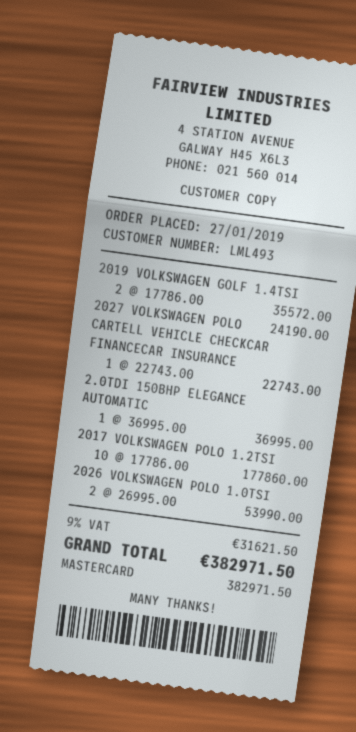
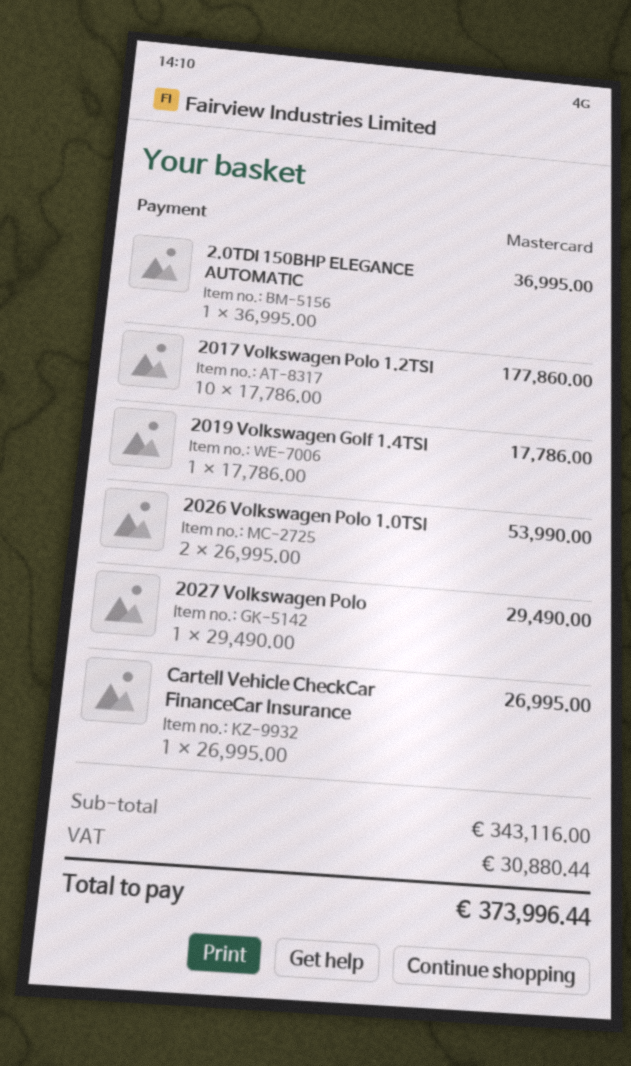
2019 VOLKSWAGEN GOLF 1.4TSI: 2 x 17786.00 = 35572.00 -> 1 x 17786.00 = 17786.00
2027 VOLKSWAGEN POLO: 1 x 24190.00 = 24190.00 -> 1 x 29490.00 = 29490.00
CARTELL VEHICLE CHECKCAR FINANCECAR INSURANCE: 1 x 22743.00 = 22743.00 -> 1 x 26995.00 = 26995.00
tax: 31621.50 -> 30880.44
total: 382971.50 -> 373996.44

